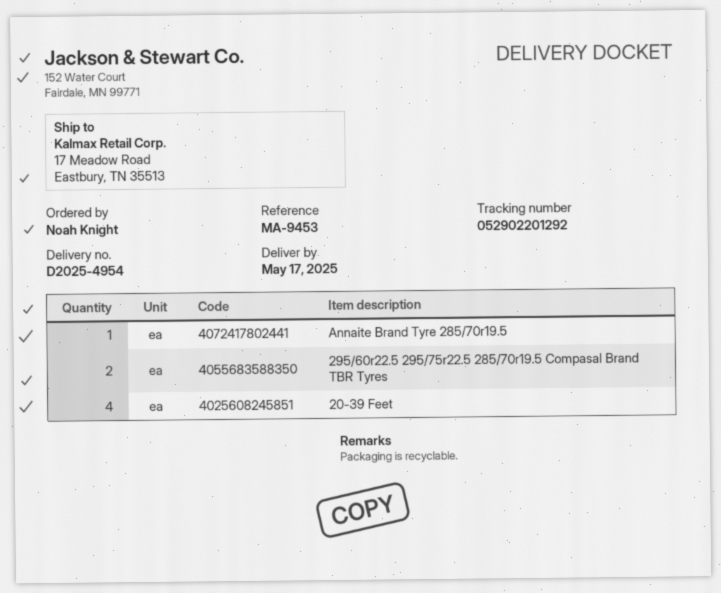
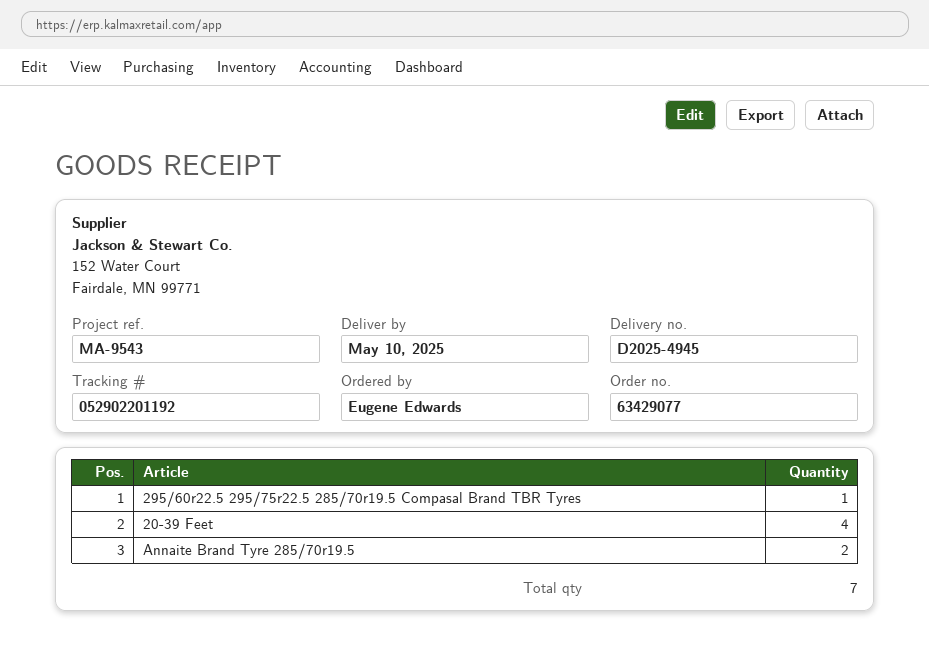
delivery note number: D2025-4954 -> D2025-4945
delivery date: 2025-05-17 -> 2025-05-10
reference: MA-9453 -> MA-9543
ordered by: Noah Knight -> Eugene Edwards
tracking number: 052902201292 -> 052902201192
Annaite Brand Tyre 285/70r19.5: 1 -> 2
295/60r22.5 295/75r22.5 285/70r19.5 Compasal Brand TBR Tyres: 2 -> 1

